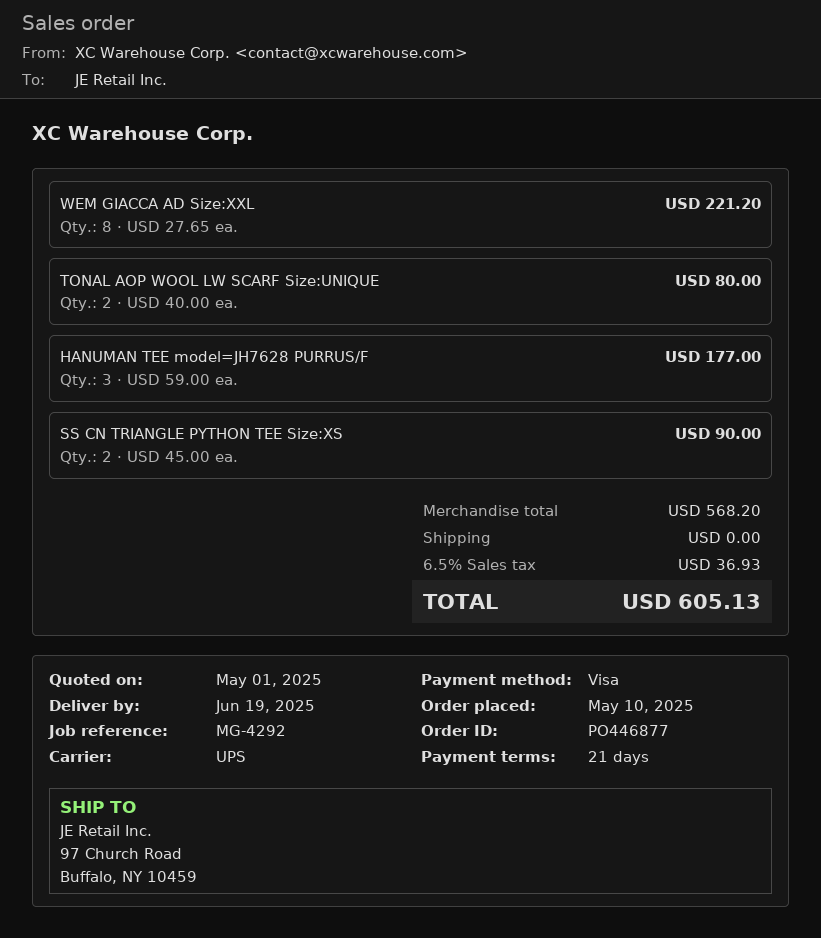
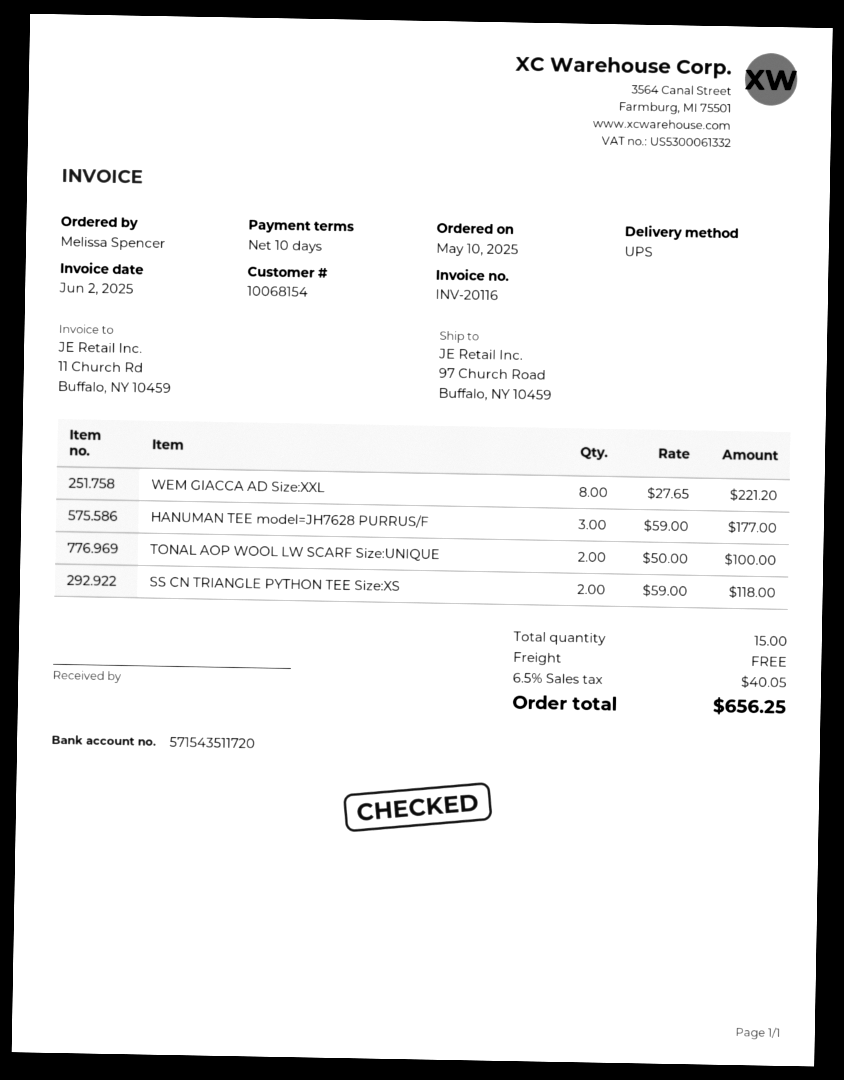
payment terms: 21 days -> 10 days
TONAL AOP WOOL LW SCARF Size:UNIQUE: 2 x 40.00 = 80.00 -> 2 x 50.00 = 100.00
SS CN TRIANGLE PYTHON TEE Size:XS: 2 x 45.00 = 90.00 -> 2 x 59.00 = 118.00
tax: 6.5% = 36.93 -> 6.5% = 40.05
total: 605.13 -> 656.25

